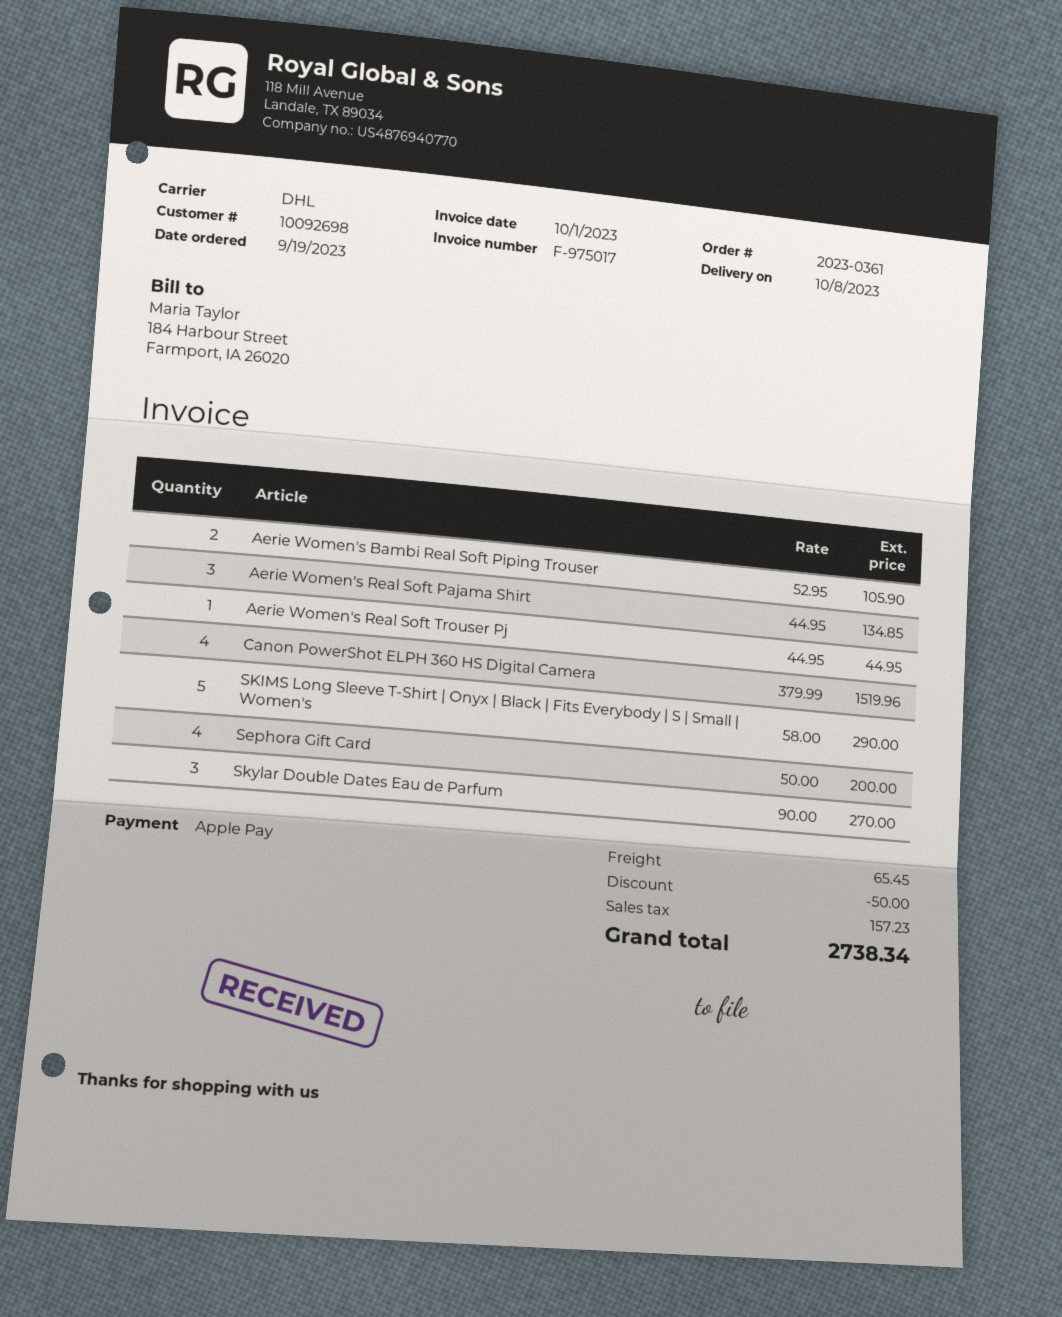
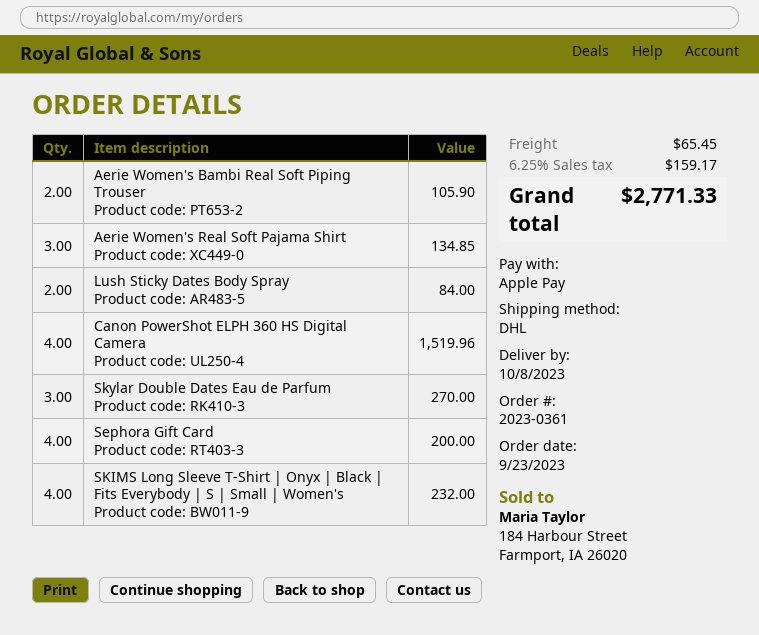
order date: 2023-09-19 -> 2023-09-23
Aerie Women's Real Soft Trouser Pj: 1 for 44.95 -> none
SKIMS Long Sleeve T-Shirt | Onyx | Black | Fits Everybody | S | Small | Women's: 5 for 290.00 -> 4 for 232.00
Lush Sticky Dates Body Spray: none -> 2 for 84.00
discount: 50.00 -> none
tax: 157.23 -> 159.17
total: 2738.34 -> 2771.33

